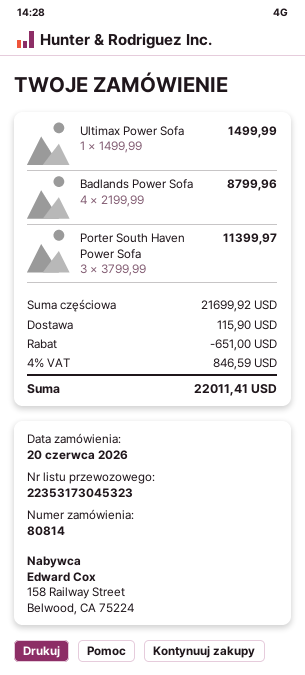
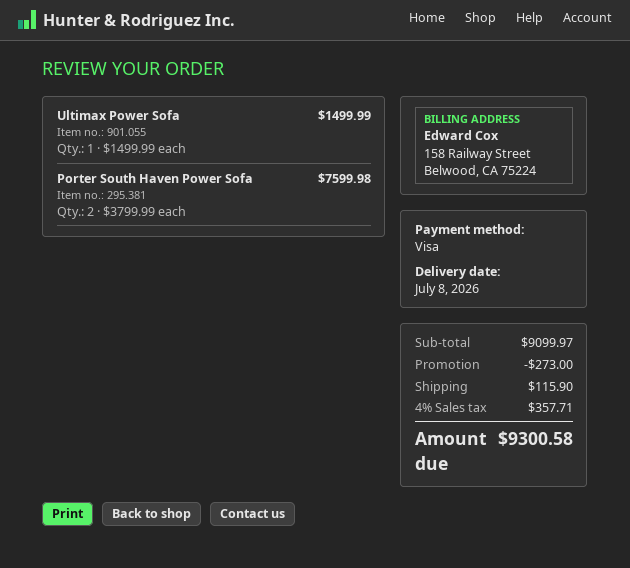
Badlands Power Sofa: 4 x 2199.99 = 8799.96 -> none
Porter South Haven Power Sofa: 3 x 3799.99 = 11399.97 -> 2 x 3799.99 = 7599.98
subtotal: 21699.92 -> 9099.97
discount: 651.00 -> 273.00
tax: 4% = 846.59 -> 4% = 357.71
total: 22011.41 -> 9300.58

